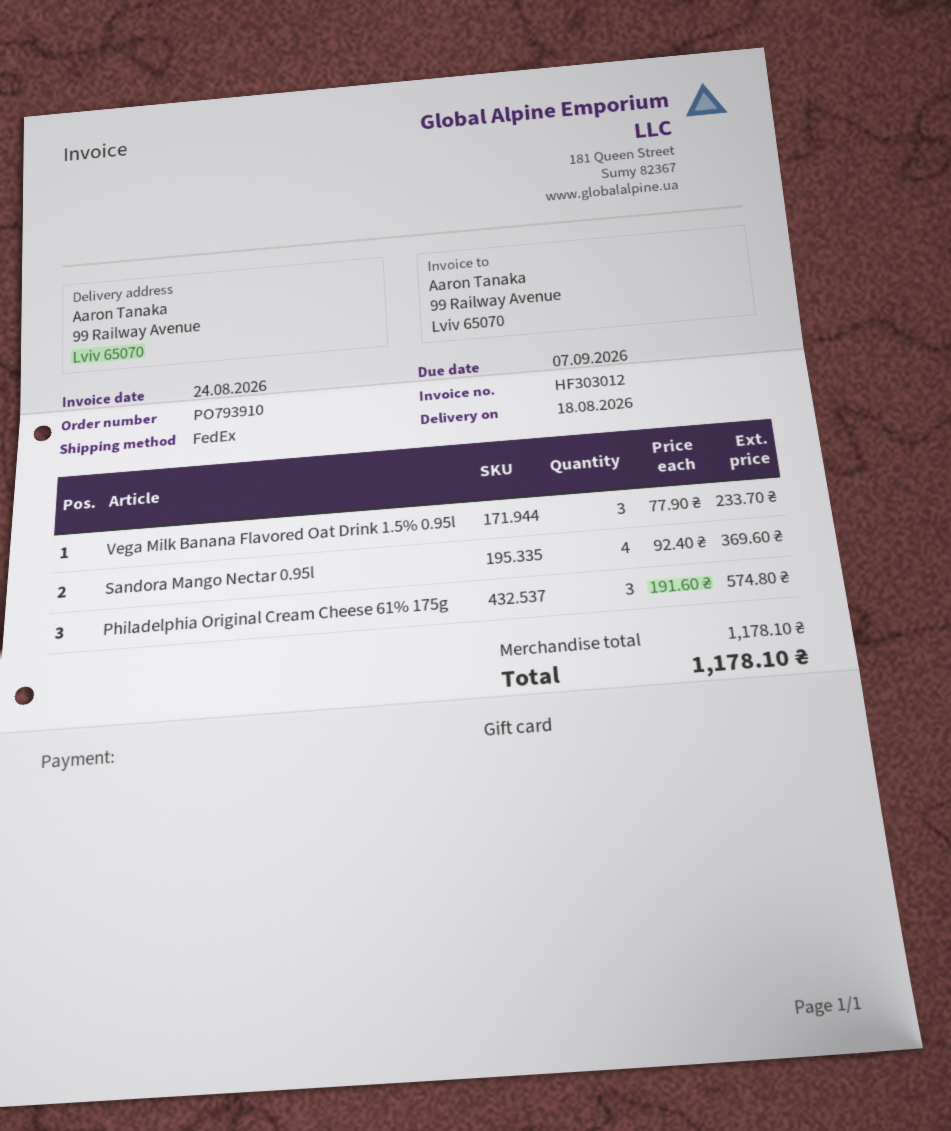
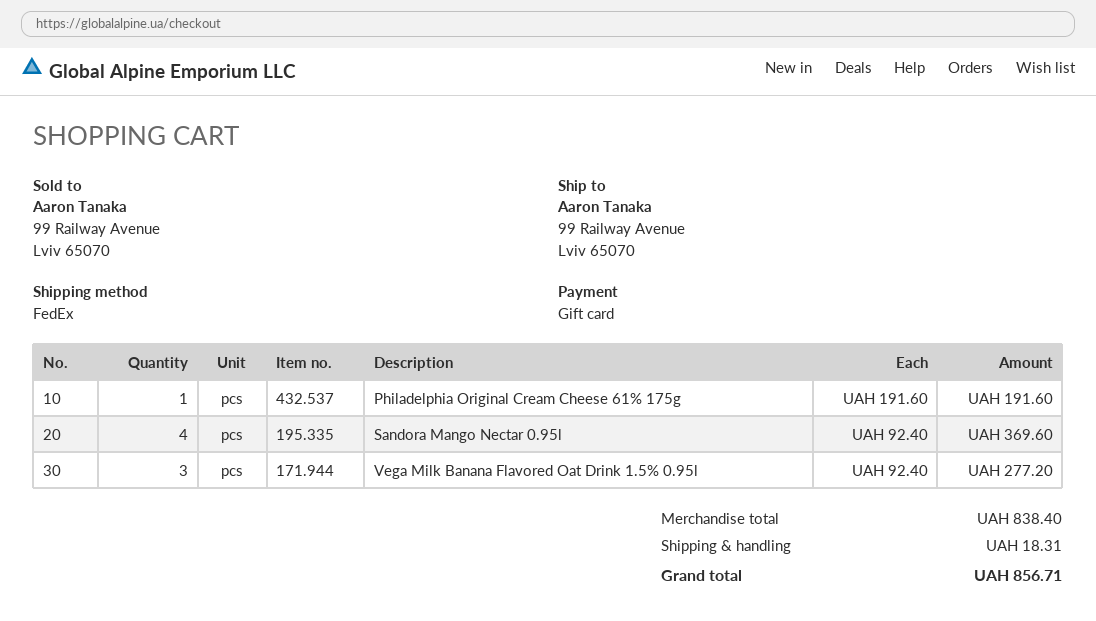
Vega Milk Banana Flavored Oat Drink 1.5% 0.95l: 3 x 77.90 = 233.70 -> 3 x 92.40 = 277.20
Philadelphia Original Cream Cheese 61% 175g: 3 x 191.60 = 574.80 -> 1 x 191.60 = 191.60
subtotal: 1178.10 -> 838.40
shipping: none -> 18.31
total: 1178.10 -> 856.71

